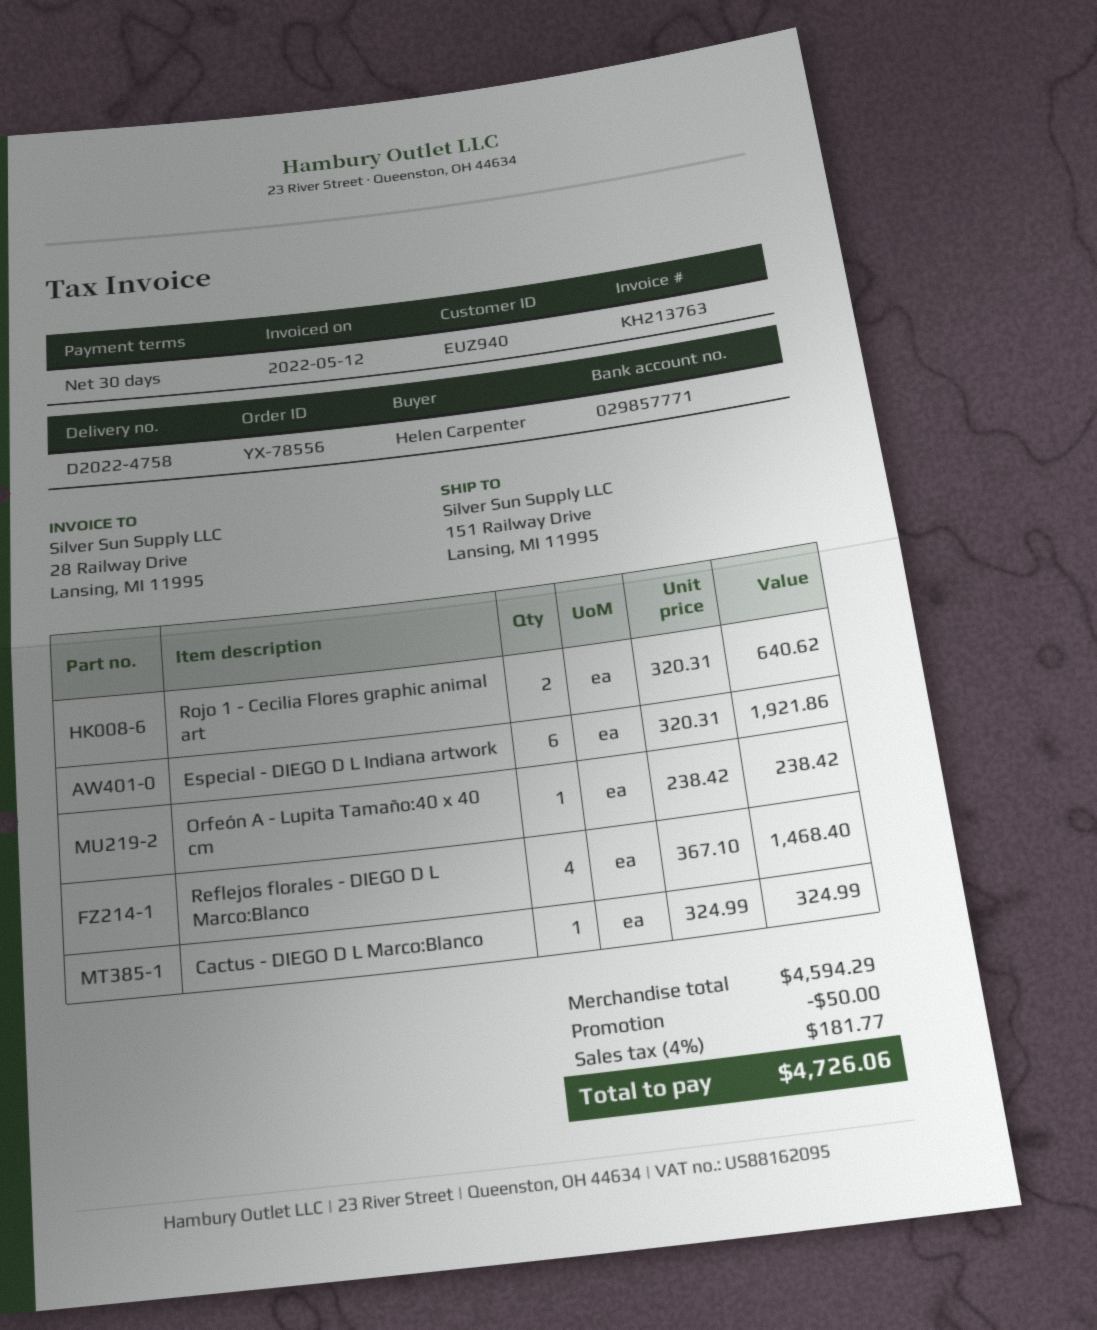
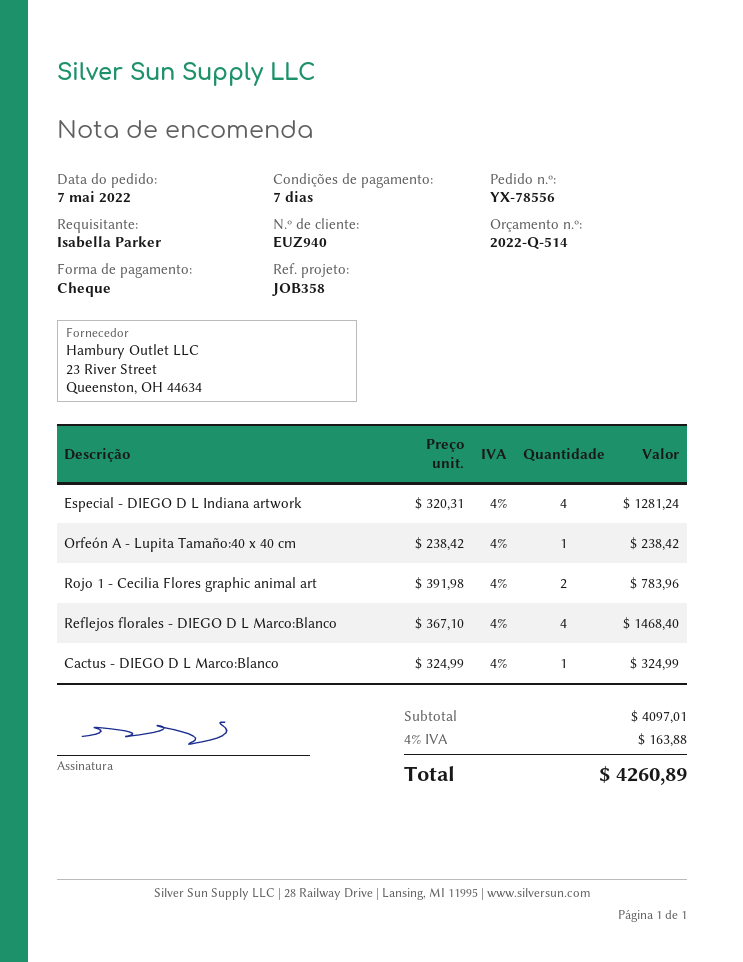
payment terms: 30 days -> 7 days
ordered by: Helen Carpenter -> Isabella Parker
Rojo 1 - Cecilia Flores graphic animal art: 2 x 320.31 = 640.62 -> 2 x 391.98 = 783.96
Especial - DIEGO D L Indiana artwork: 6 x 320.31 = 1921.86 -> 4 x 320.31 = 1281.24
subtotal: 4594.29 -> 4097.01
discount: 50.00 -> none
tax: 4% = 181.77 -> 4% = 163.88
total: 4726.06 -> 4260.89

